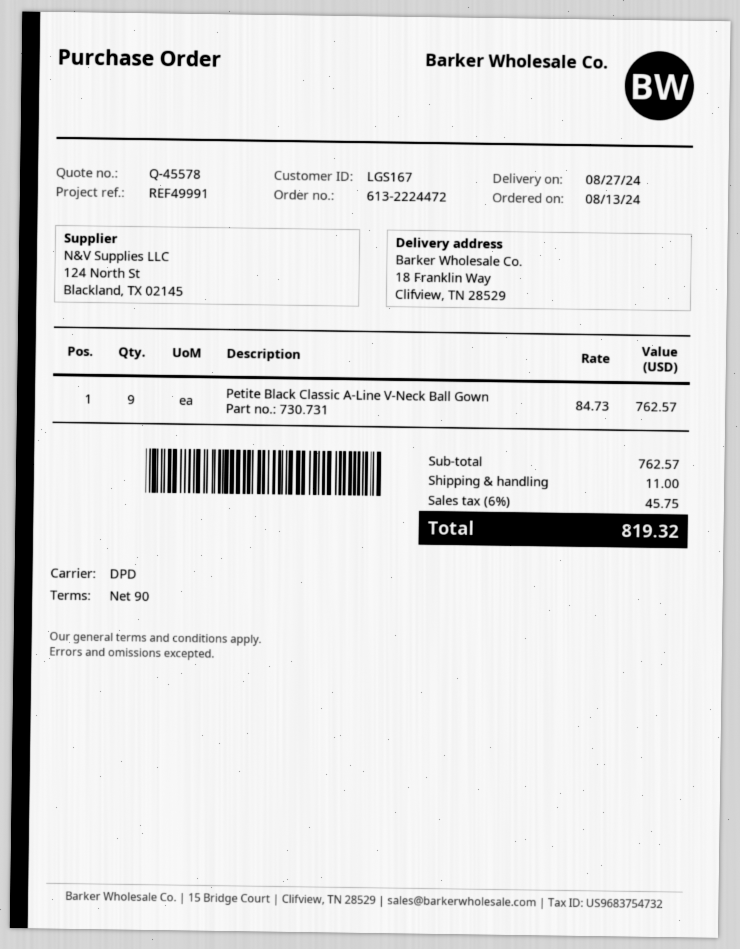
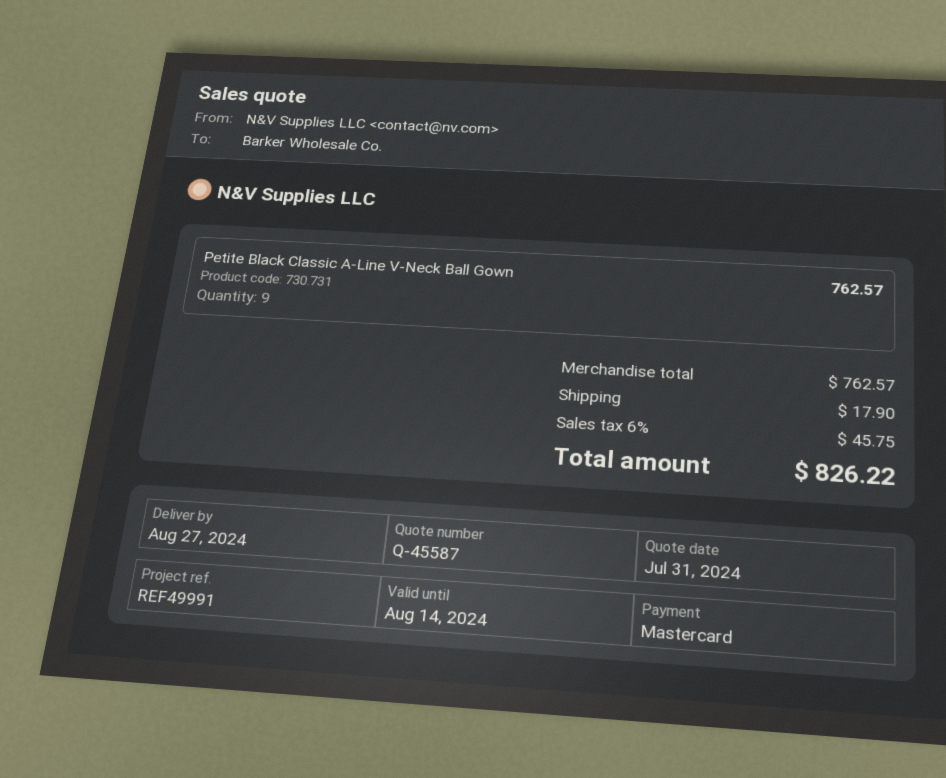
quote number: Q-45578 -> Q-45587
shipping: 11.00 -> 17.90
total: 819.32 -> 826.22

